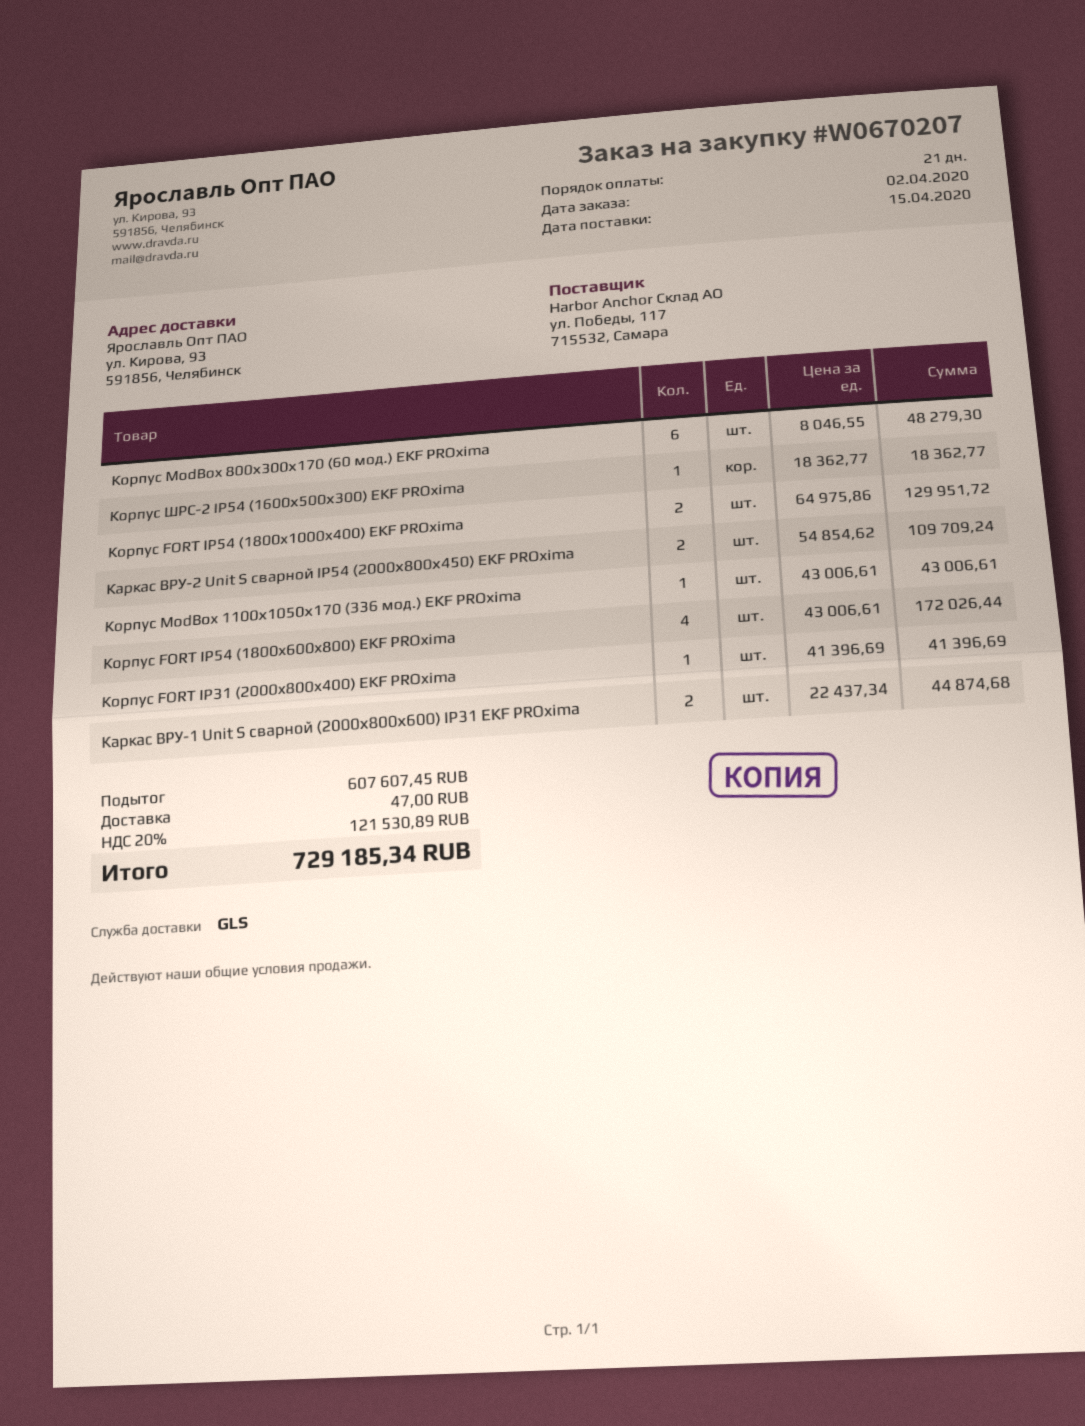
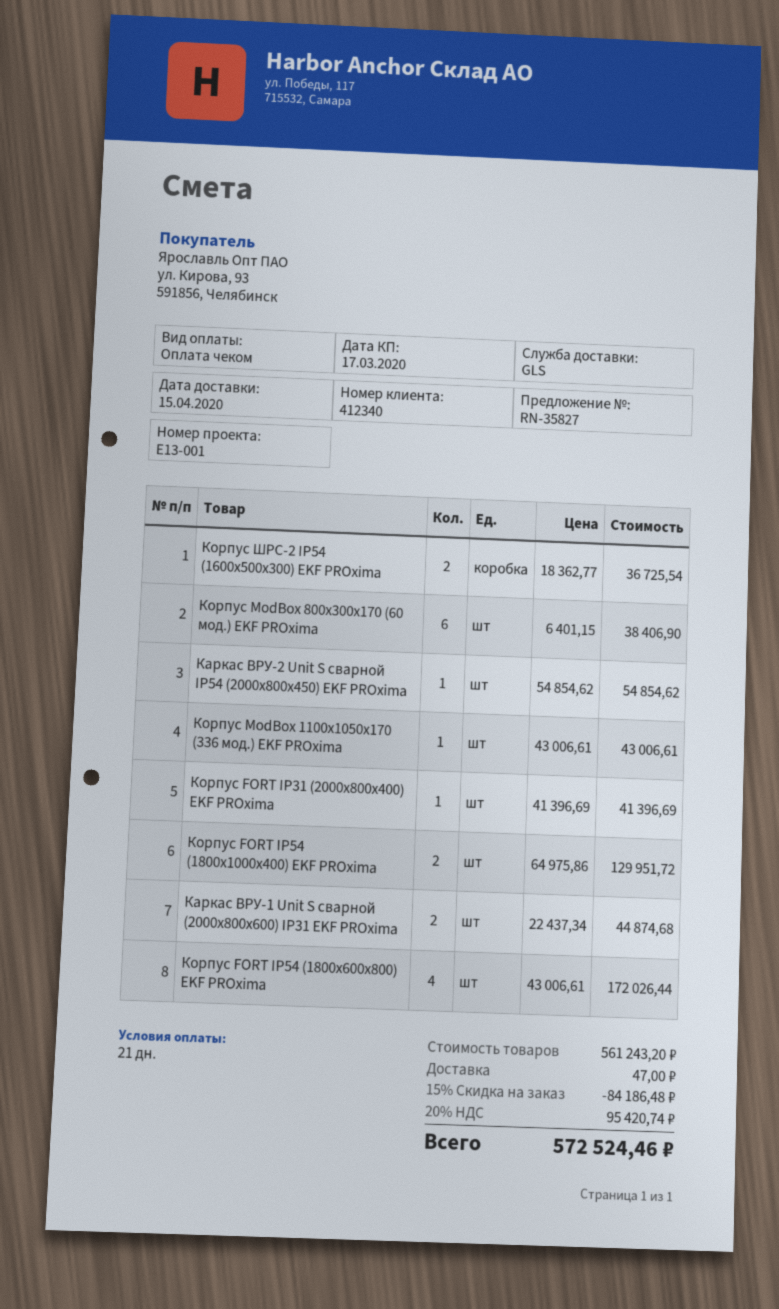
Корпус ModBox 800х300х170 (60 мод.) EKF PROxima: 6 x 8046.55 = 48279.30 -> 6 x 6401.15 = 38406.90
Корпус ШРС-2 IP54 (1600х500х300) EKF PROxima: 1 x 18362.77 = 18362.77 -> 2 x 18362.77 = 36725.54
Каркас ВРУ-2 Unit S сварной IP54 (2000х800х450) EKF PROxima: 2 x 54854.62 = 109709.24 -> 1 x 54854.62 = 54854.62
subtotal: 607607.45 -> 561243.20
discount: none -> 15% = 84186.48
tax: 20% = 121530.89 -> 20% = 95420.74
total: 729185.34 -> 572524.46

